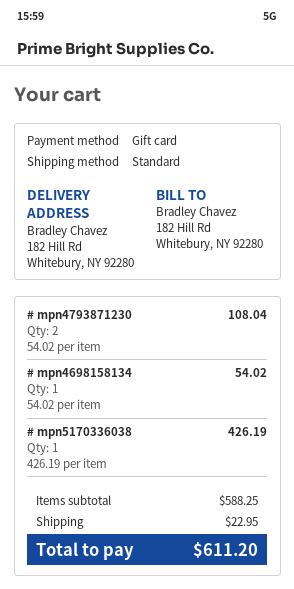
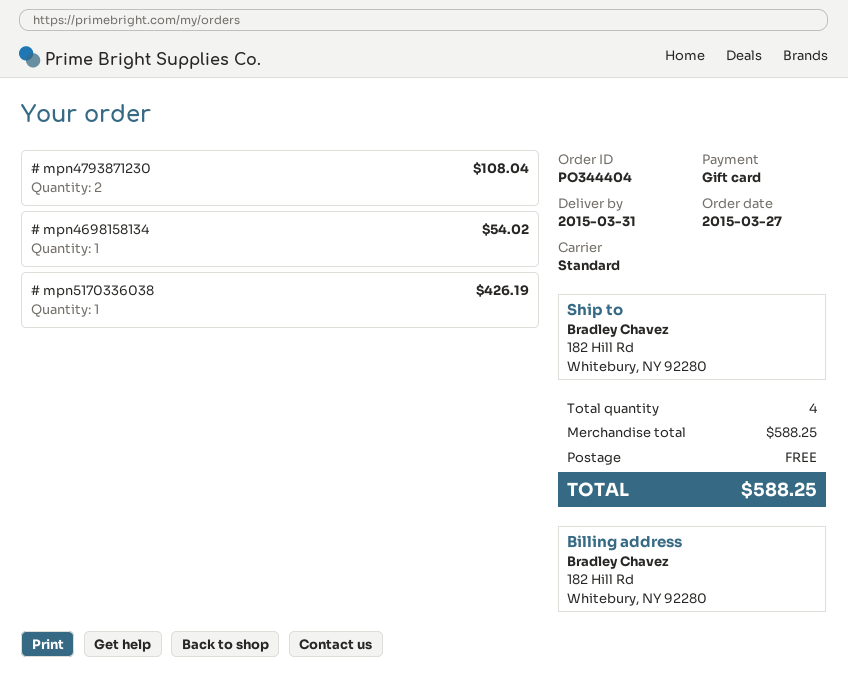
shipping: 22.95 -> 0.00
total: 611.20 -> 588.25

